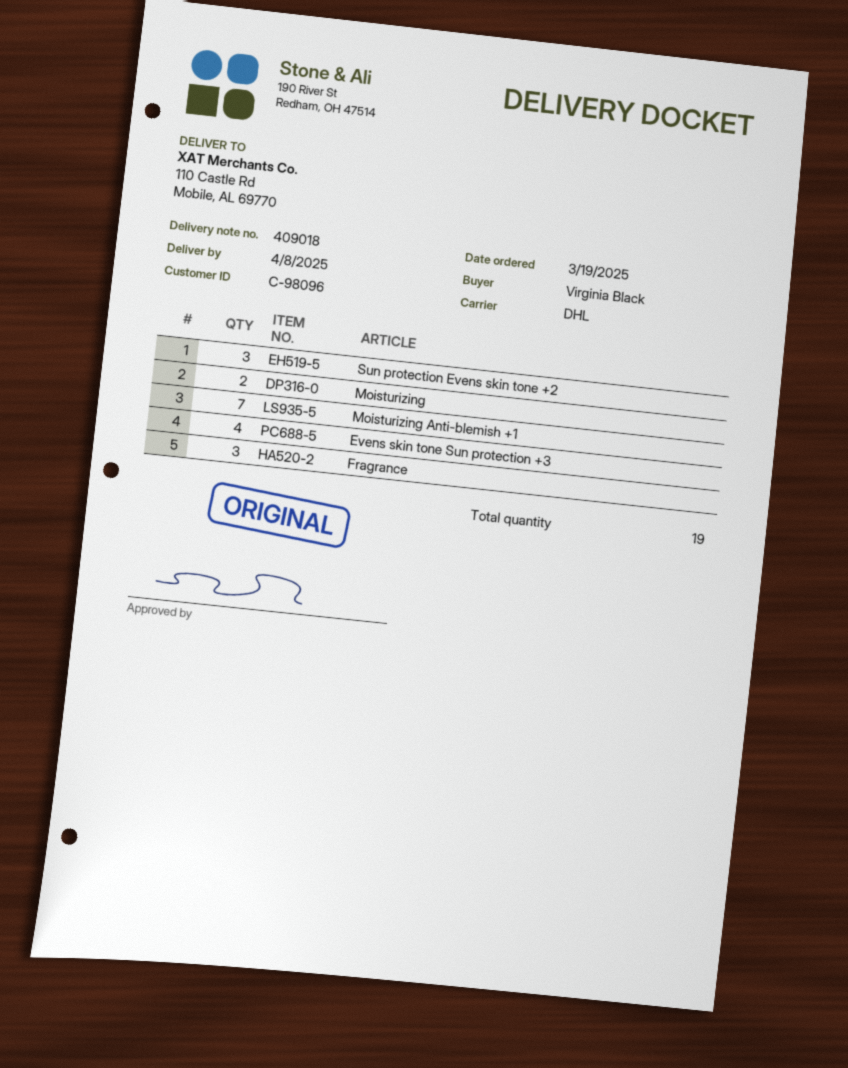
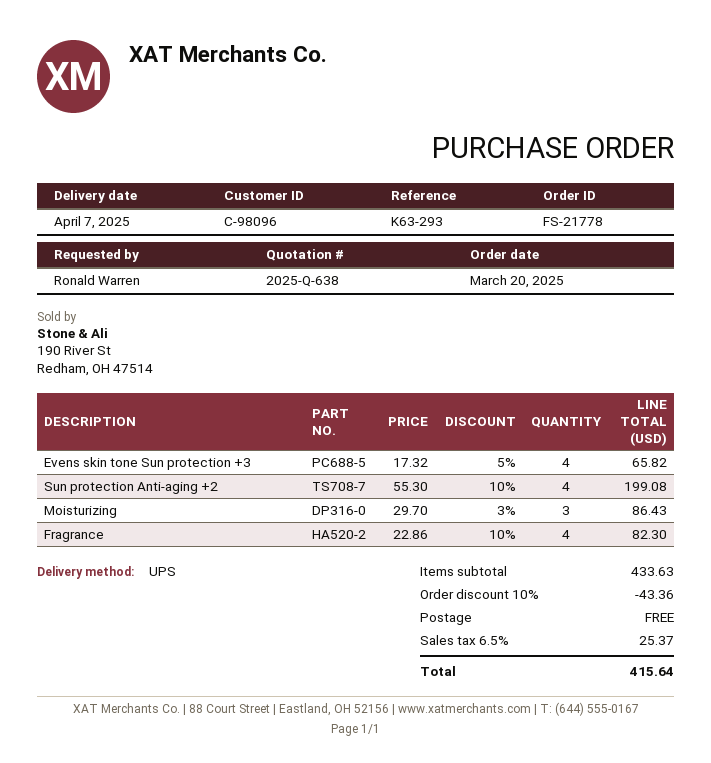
order date: 2025-03-19 -> 2025-03-20
delivery date: 2025-04-08 -> 2025-04-07
ordered by: Virginia Black -> Ronald Warren
shipping method: DHL -> UPS
Sun protection Evens skin tone +2: 3 -> none
Moisturizing: 2 -> 3
Moisturizing Anti-blemish +1: 7 -> none
Fragrance: 3 -> 4
Sun protection Anti-aging +2: none -> 4

